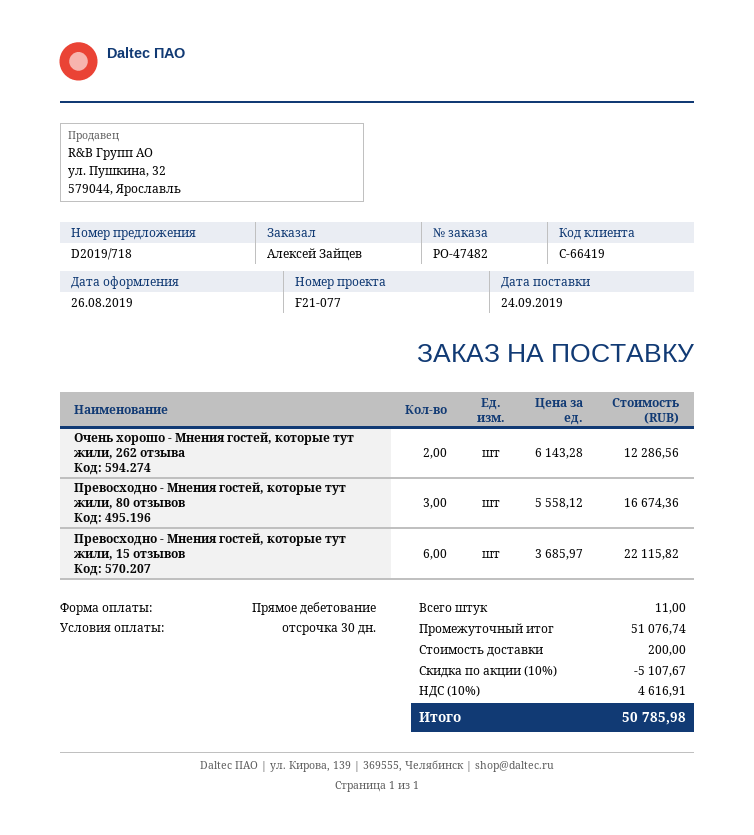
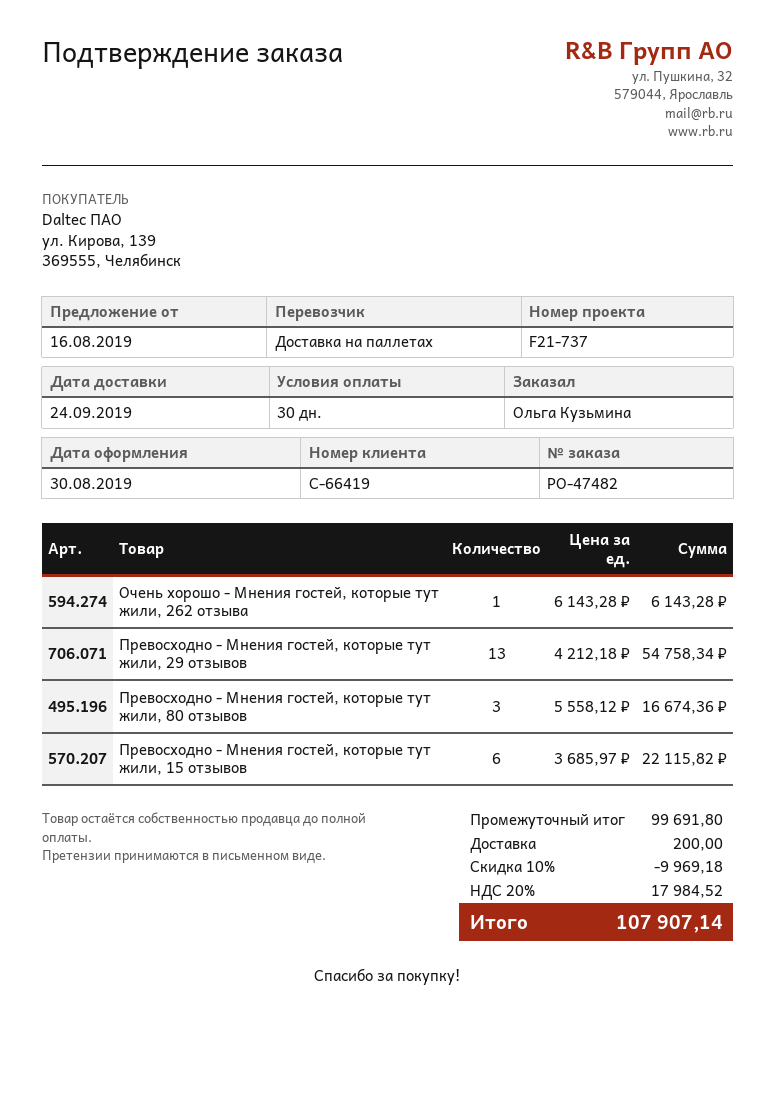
order date: 2019-08-26 -> 2019-08-30
reference: F21-077 -> F21-737
ordered by: Алексей Зайцев -> Ольга Кузьмина
Очень хорошо - Мнения гостей, которые тут жили, 262 отзыва: 2 x 6143.28 = 12286.56 -> 1 x 6143.28 = 6143.28
Превосходно - Мнения гостей, которые тут жили, 29 отзывов: none -> 13 x 4212.18 = 54758.34
subtotal: 51076.74 -> 99691.80
discount: 10% = 5107.67 -> 10% = 9969.18
tax: 10% = 4616.91 -> 20% = 17984.52
total: 50785.98 -> 107907.14

